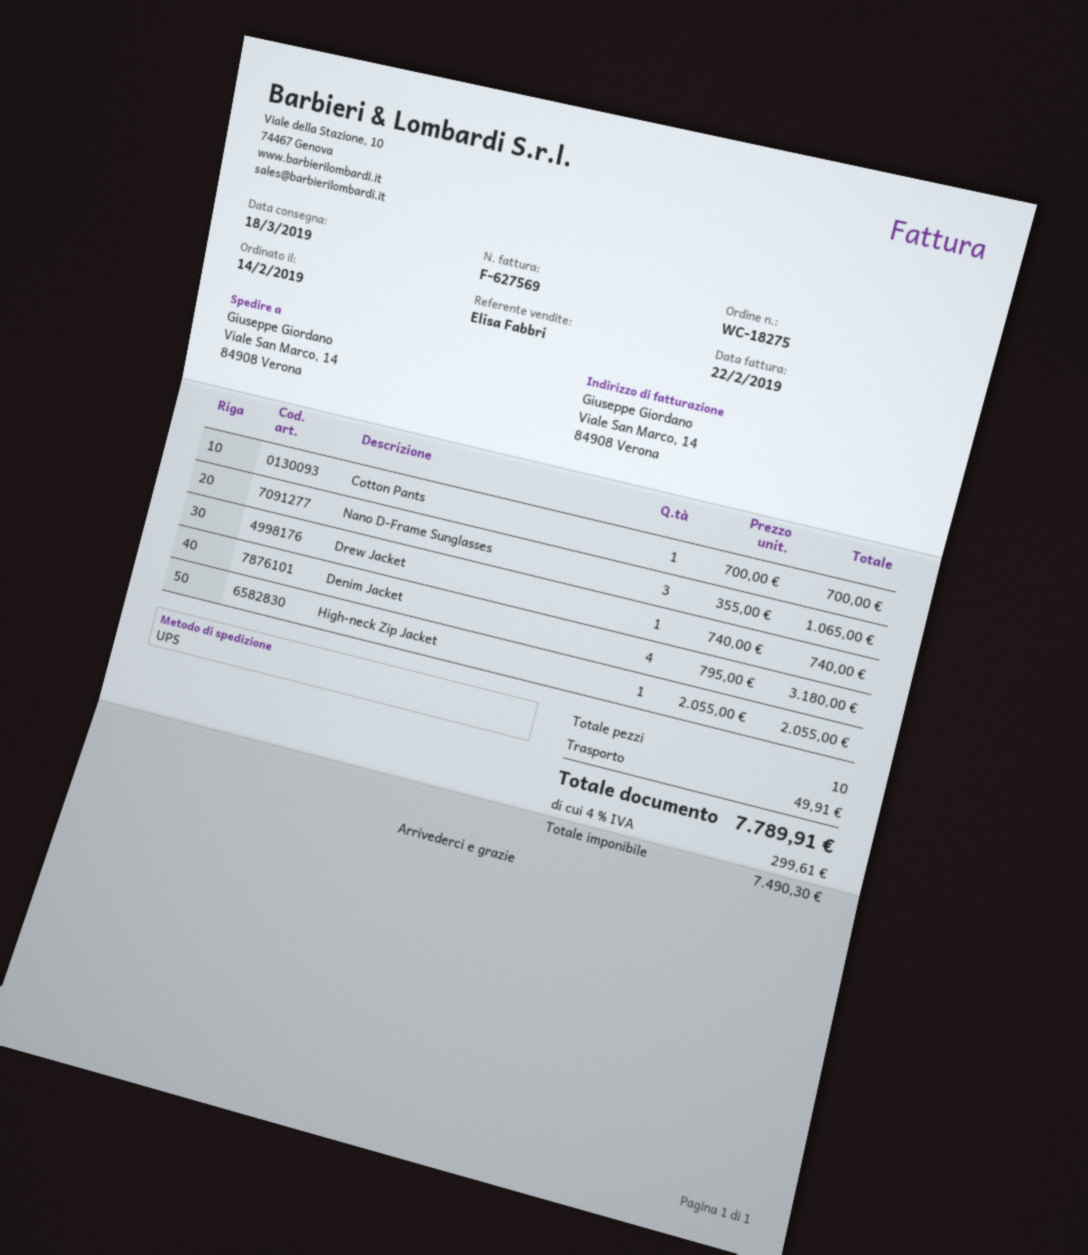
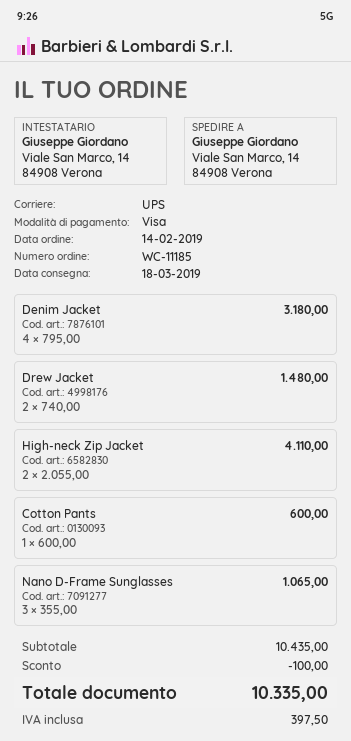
order number: WC-18275 -> WC-11185
Cotton Pants: 1 x 700.00 = 700.00 -> 1 x 600.00 = 600.00
Drew Jacket: 1 x 740.00 = 740.00 -> 2 x 740.00 = 1480.00
High-neck Zip Jacket: 1 x 2055.00 = 2055.00 -> 2 x 2055.00 = 4110.00
discount: none -> 100.00
shipping: 49.91 -> none
tax: 299.61 -> 397.50
total: 7789.91 -> 10335.00

